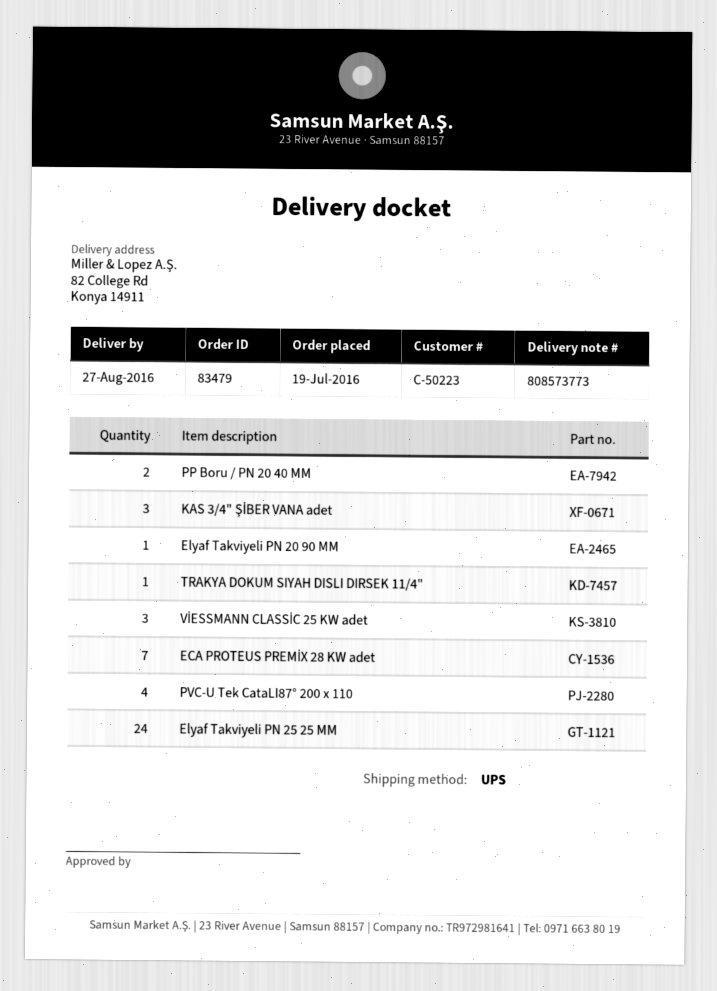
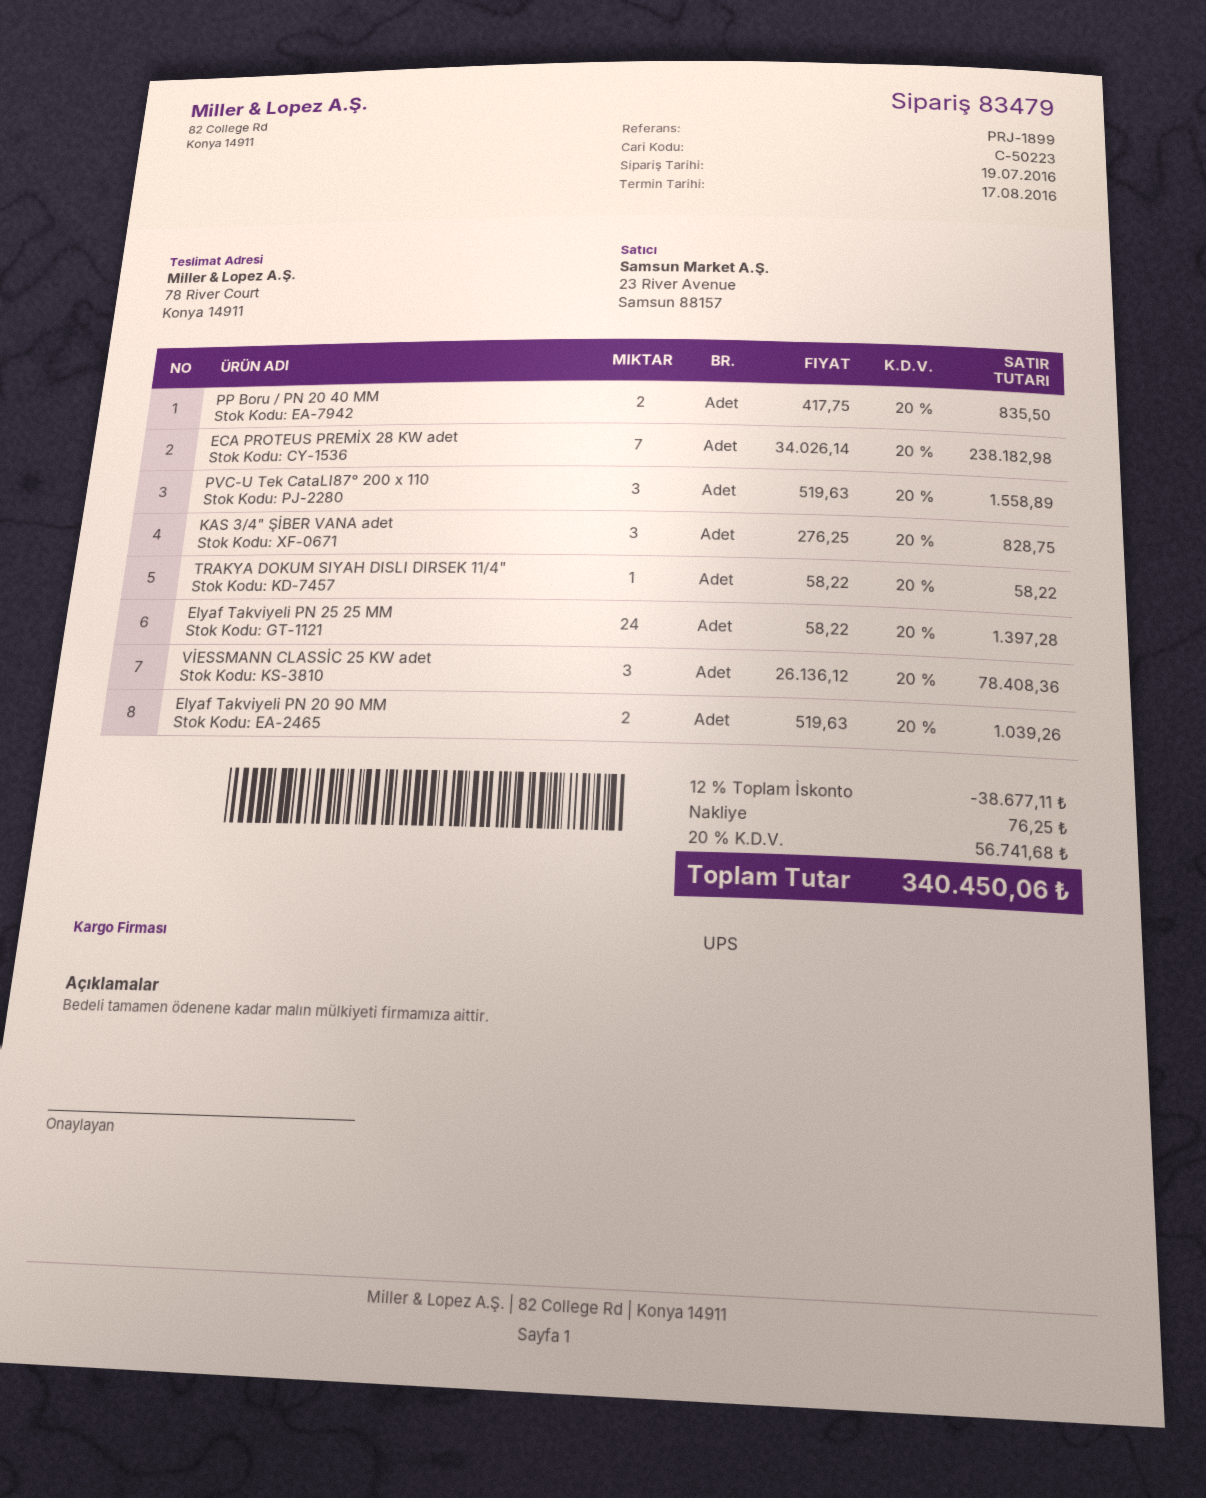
delivery date: 2016-08-27 -> 2016-08-17
ship to: 82 College Rd, Konya 14911 -> 78 River Court, Konya 14911
Elyaf Takviyeli PN 20 90 MM: 1 -> 2
PVC-U Tek CataLI87° 200 x 110: 4 -> 3

